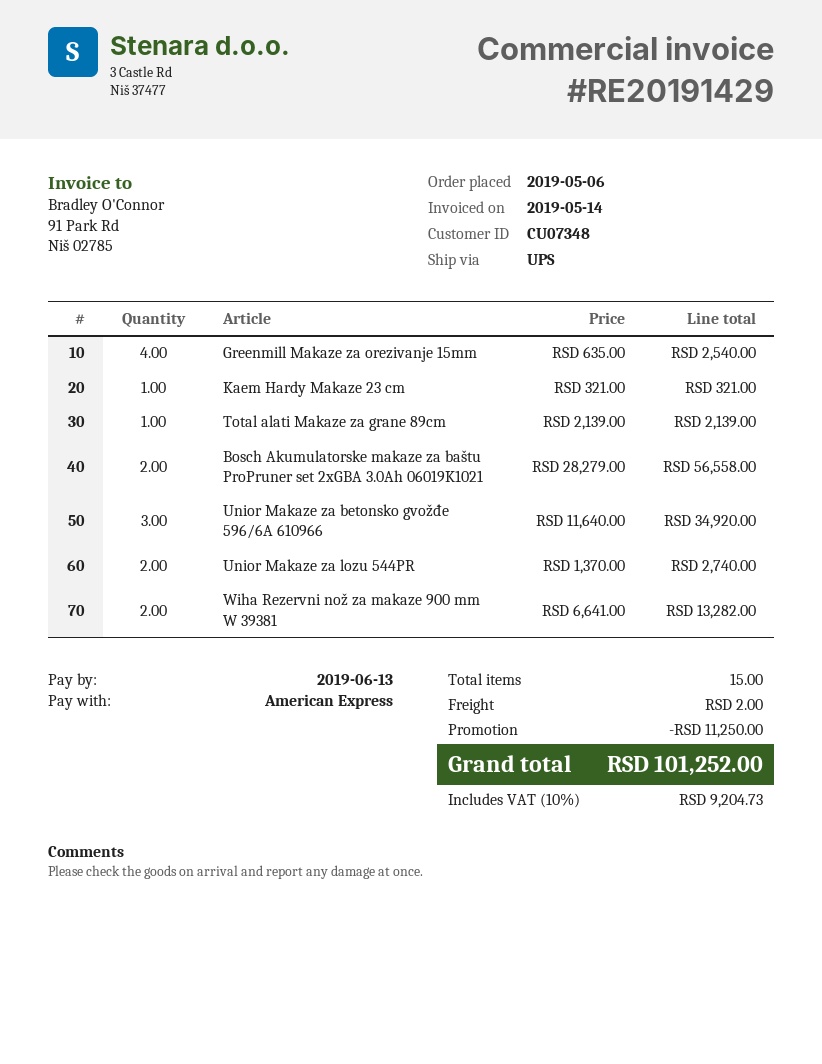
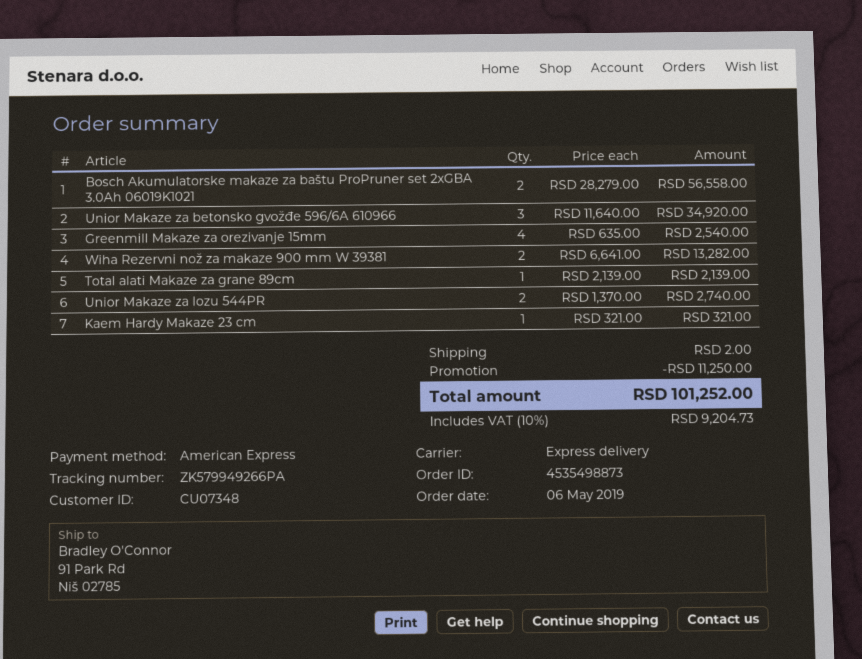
shipping method: UPS -> express

